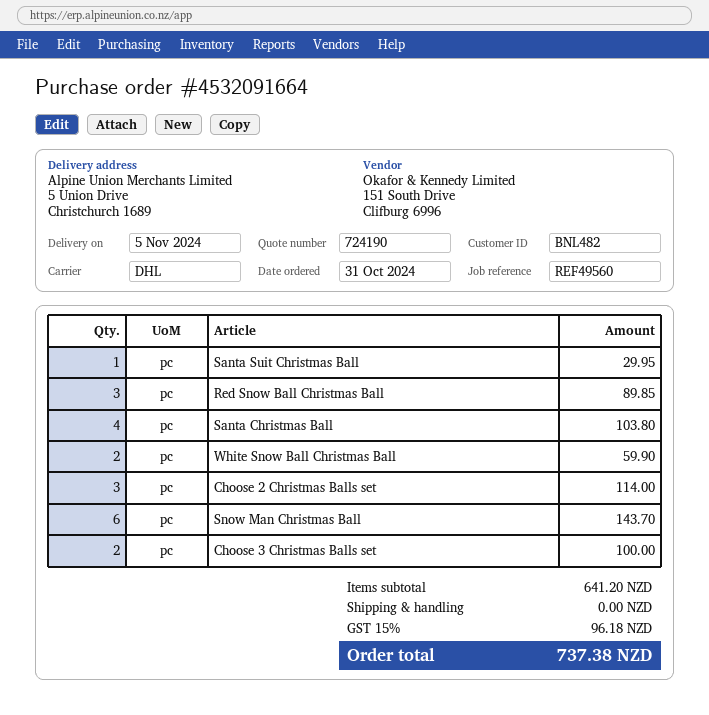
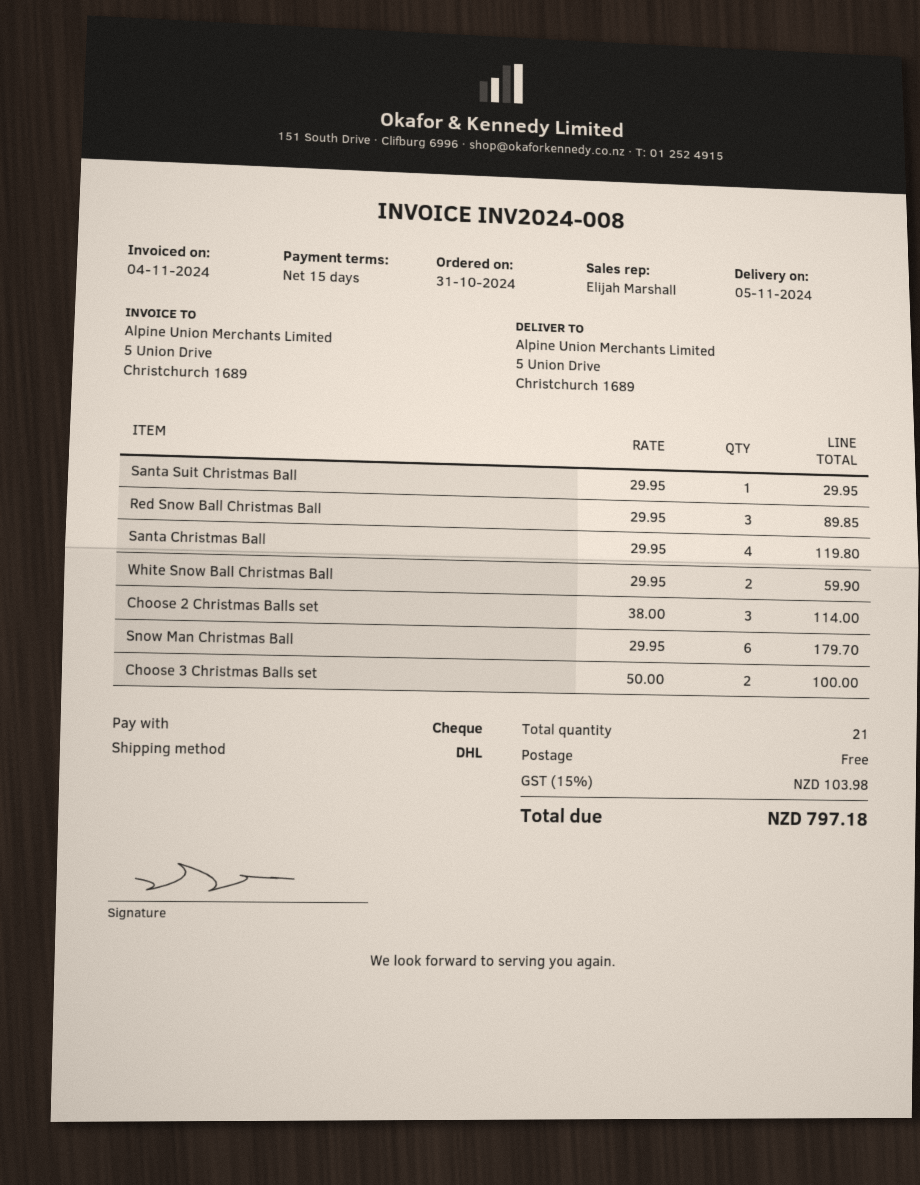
Santa Christmas Ball: 4 for 103.80 -> 4 for 119.80
Snow Man Christmas Ball: 6 for 143.70 -> 6 for 179.70
tax: 15% = 96.18 -> 15% = 103.98
total: 737.38 -> 797.18

